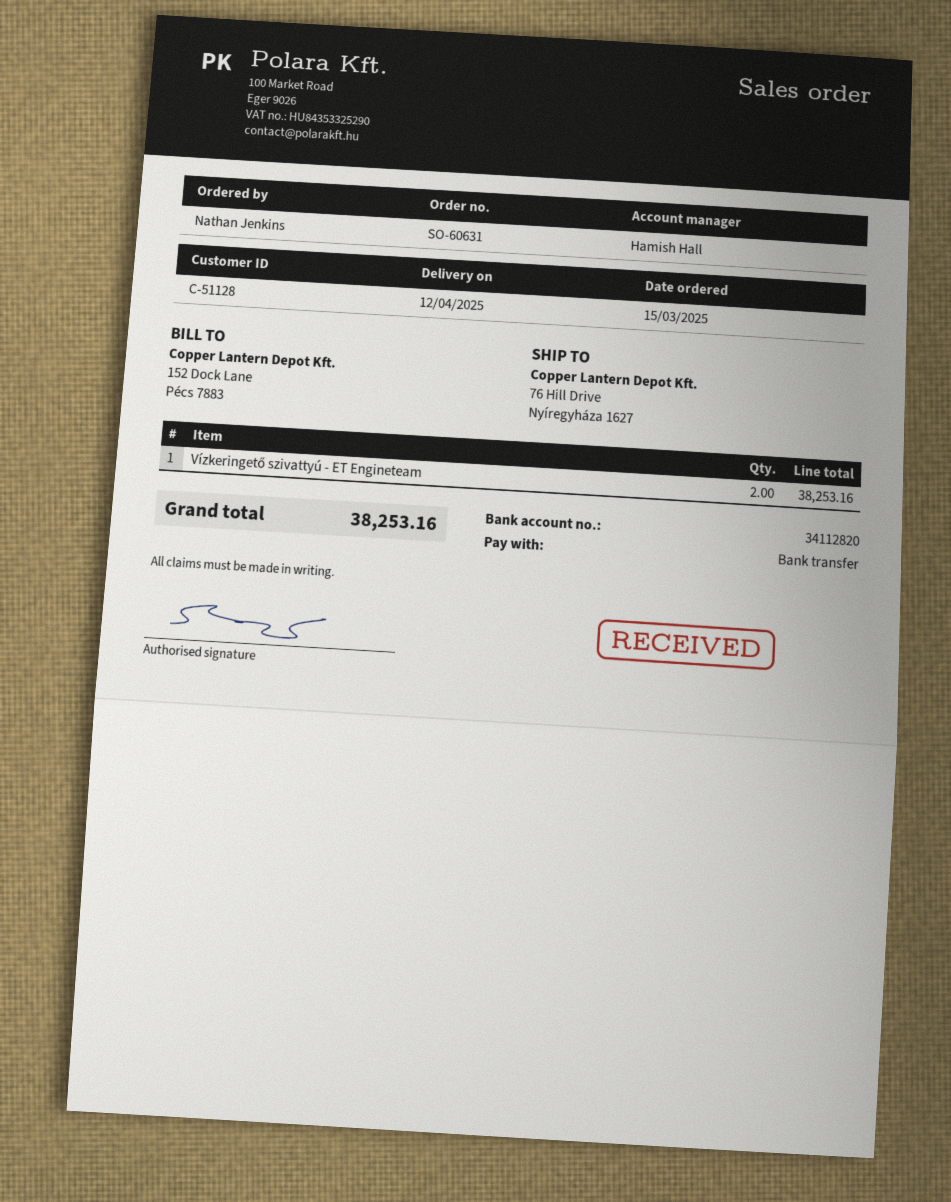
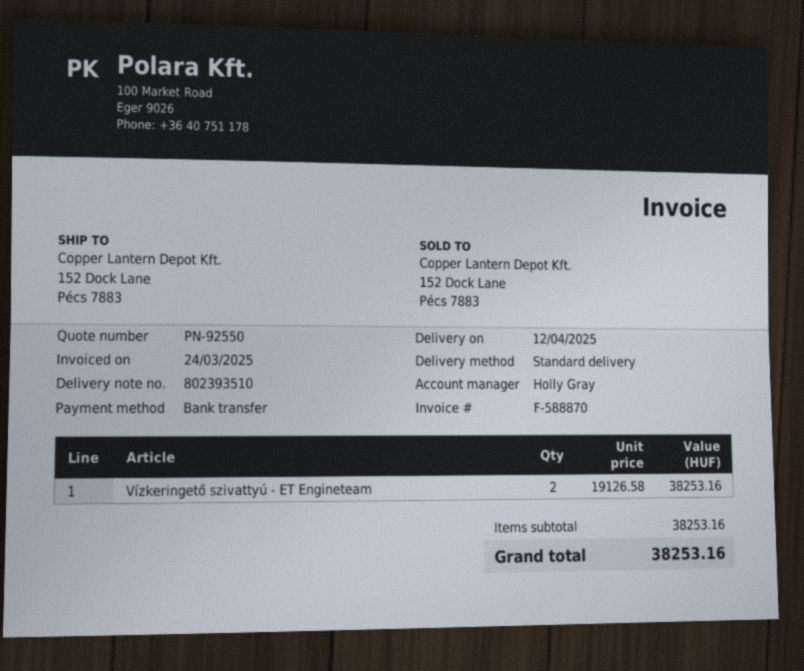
sales rep: Hamish Hall -> Holly Gray
ship to: 76 Hill Drive, Nyíregyháza 1627 -> 152 Dock Lane, Pécs 7883

